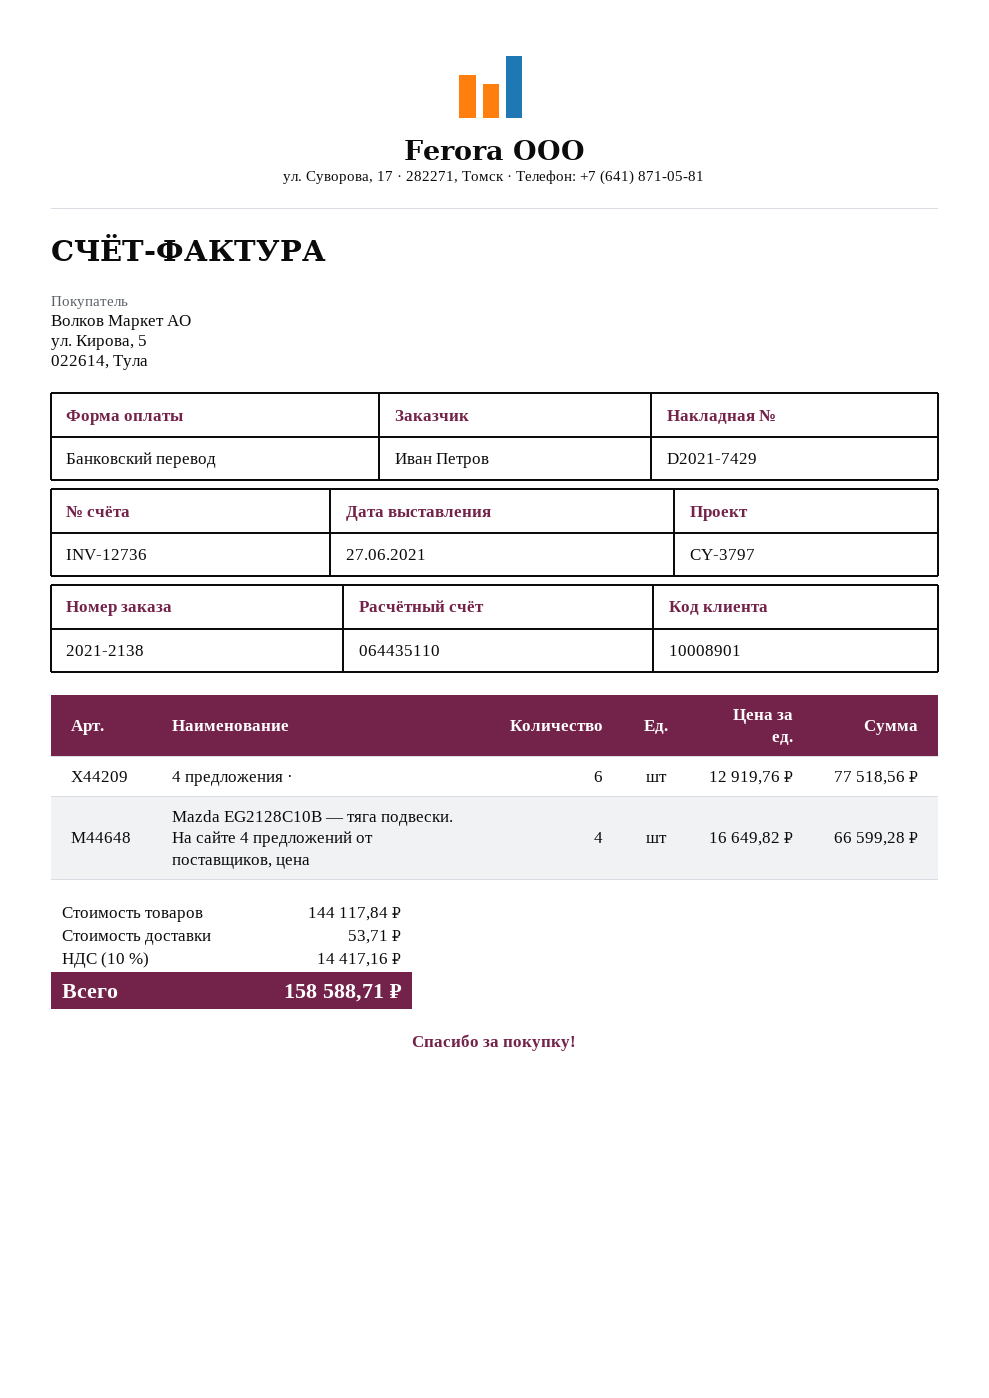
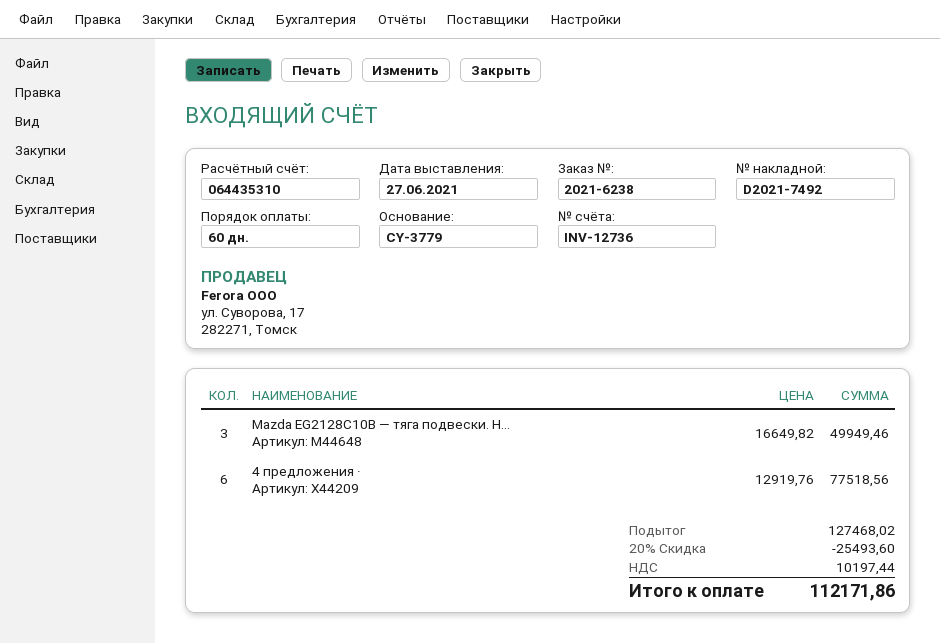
order number: 2021-2138 -> 2021-6238
delivery note number: D2021-7429 -> D2021-7492
reference: CY-3797 -> CY-3779
bank account: 064435110 -> 064435310
Mazda EG2128C10B — тяга подвески. На сайте 4 предложений от поставщиков, цена: 4 x 16649.82 = 66599.28 -> 3 x 16649.82 = 49949.46
subtotal: 144117.84 -> 127468.02
discount: none -> 20% = 25493.60
shipping: 53.71 -> none
tax: 14417.16 -> 10197.44
total: 158588.71 -> 112171.86

